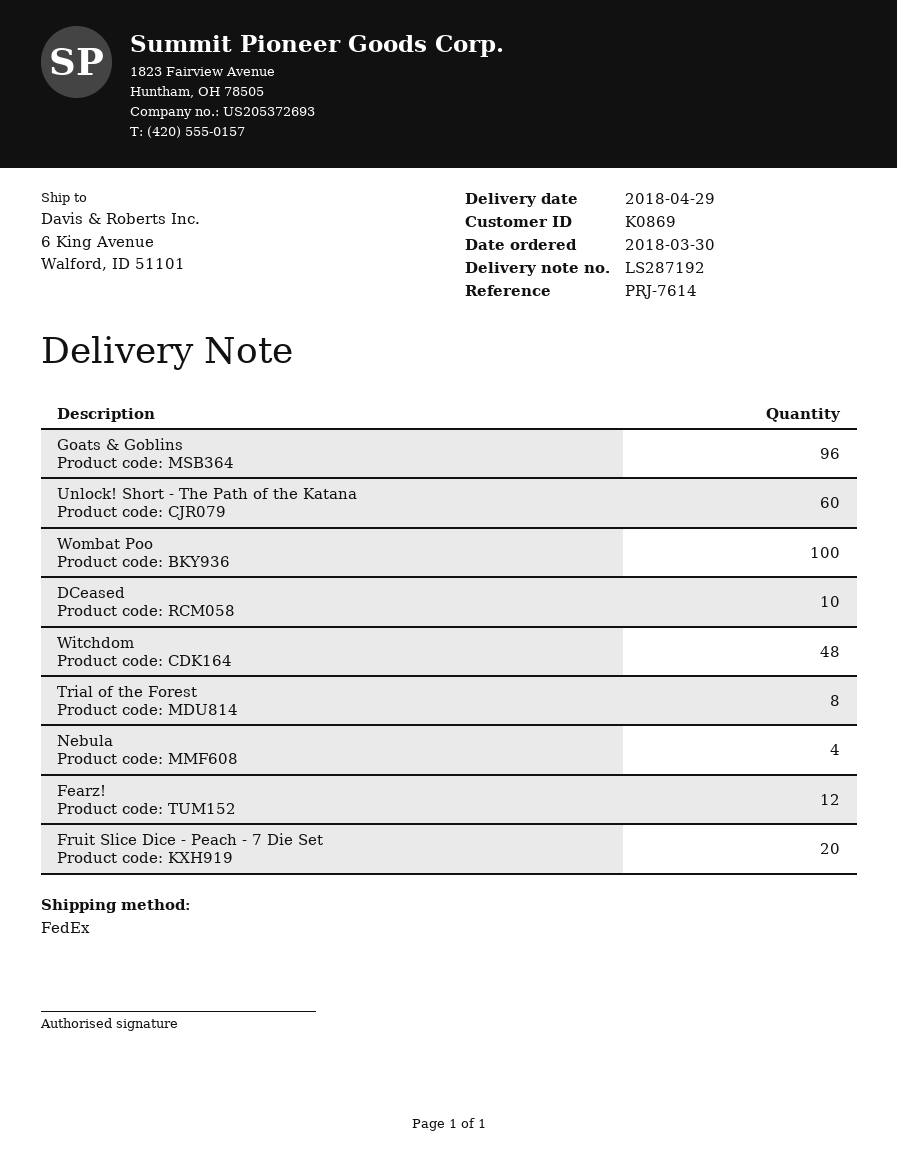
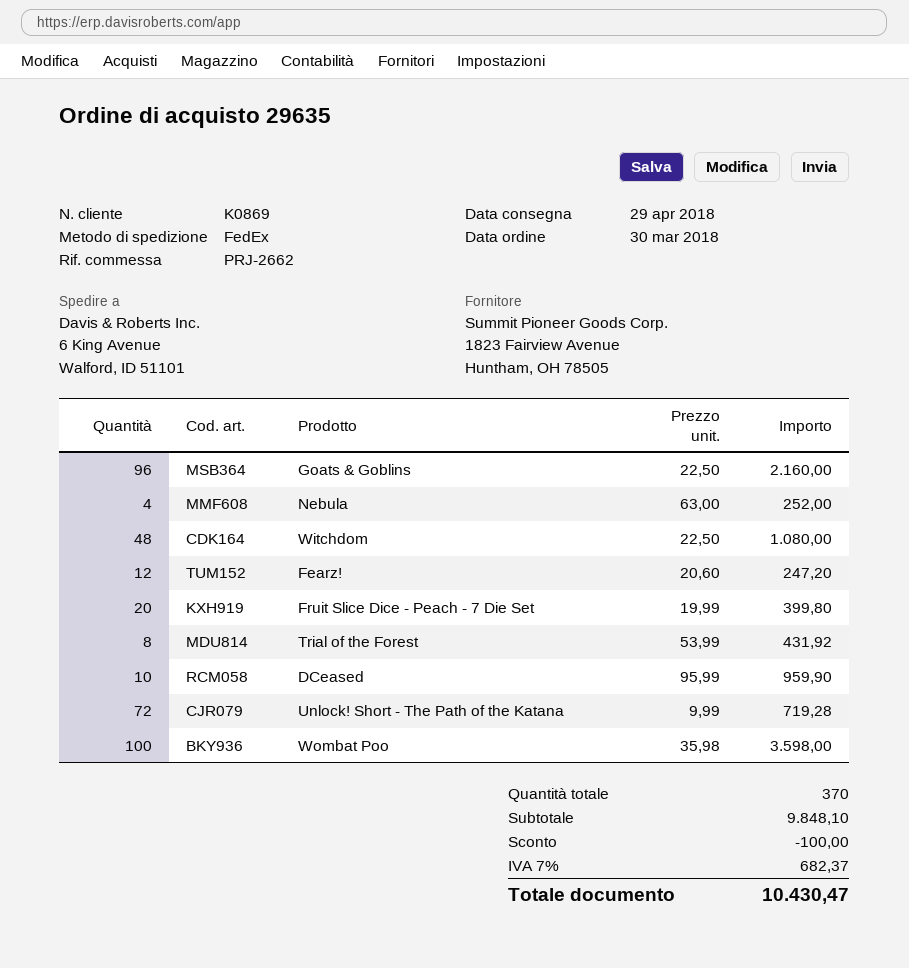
reference: PRJ-7614 -> PRJ-2662
Unlock! Short - The Path of the Katana: 60 -> 72

